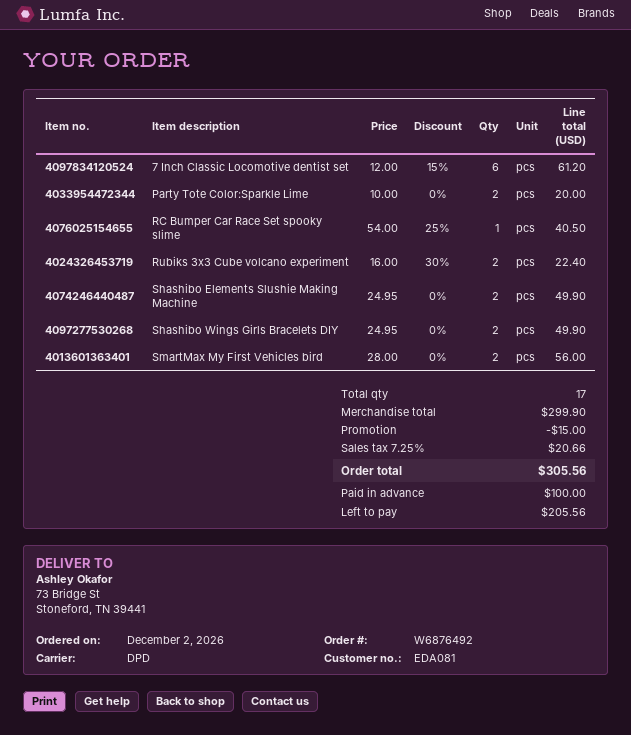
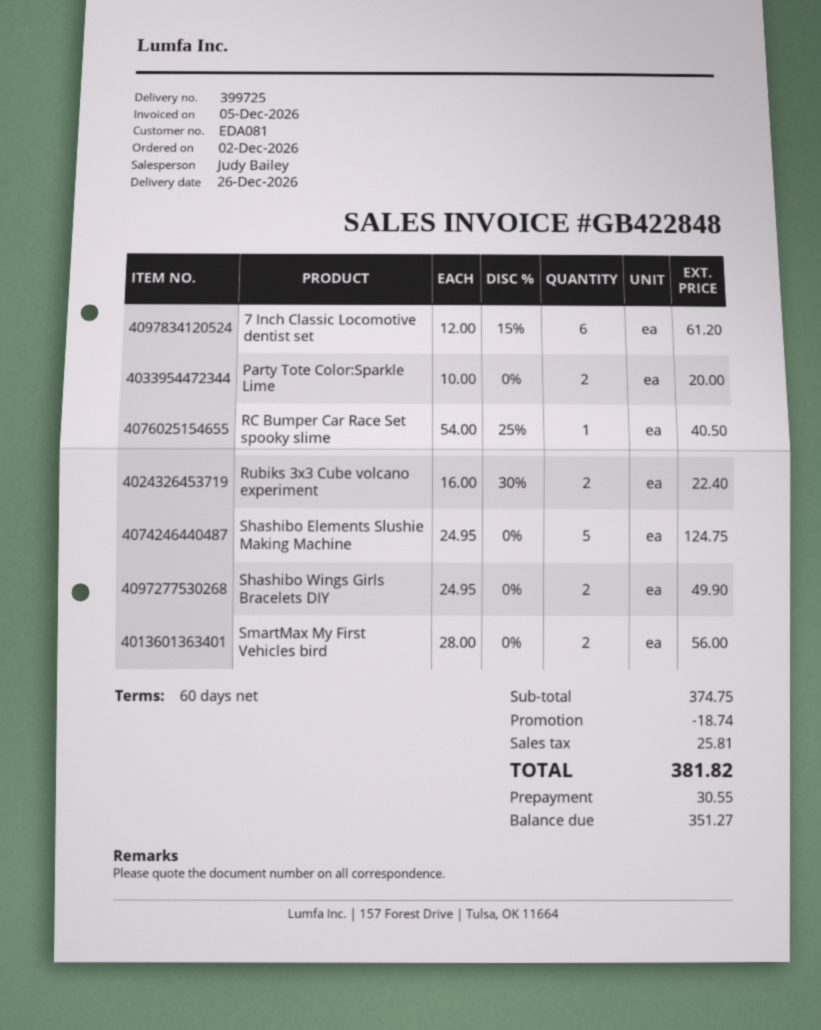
Shashibo Elements Slushie Making Machine: 2 x 24.95 = 49.90 -> 5 x 24.95 = 124.75
subtotal: 299.90 -> 374.75
discount: 15.00 -> 18.74
tax: 20.66 -> 25.81
total: 305.56 -> 381.82
deposit: 100.00 -> 30.55
balance: 205.56 -> 351.27

